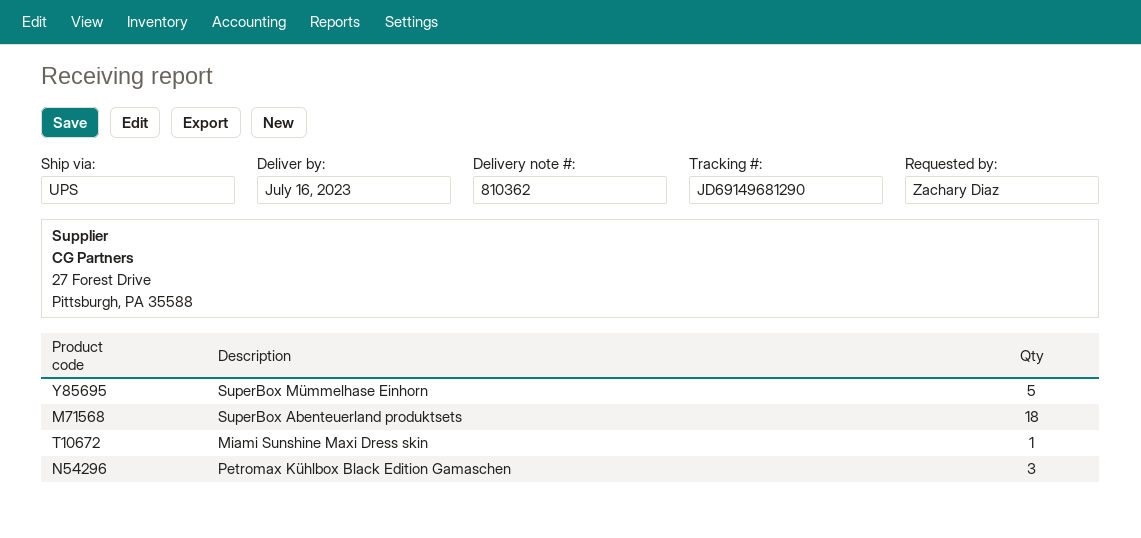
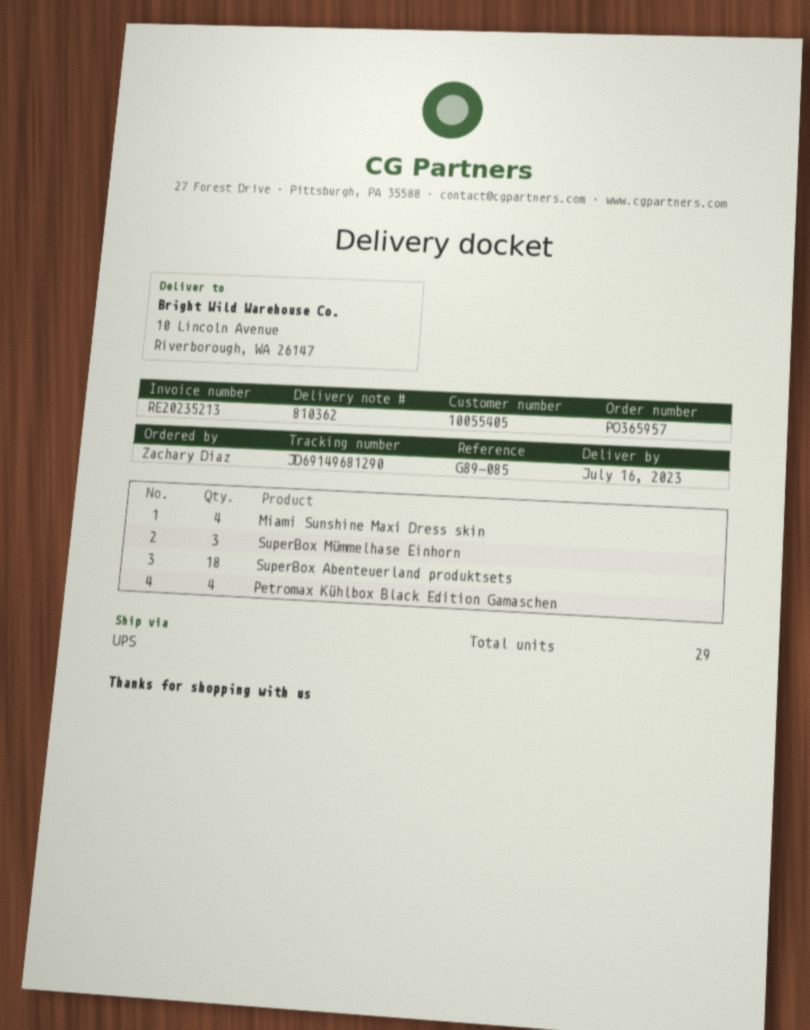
SuperBox Mümmelhase Einhorn: 5 -> 3
Miami Sunshine Maxi Dress skin: 1 -> 4
Petromax Kühlbox Black Edition Gamaschen: 3 -> 4

